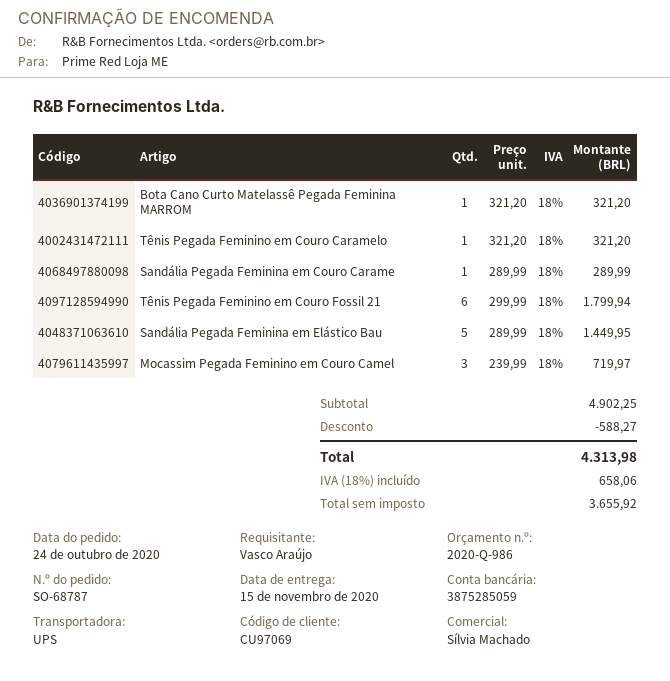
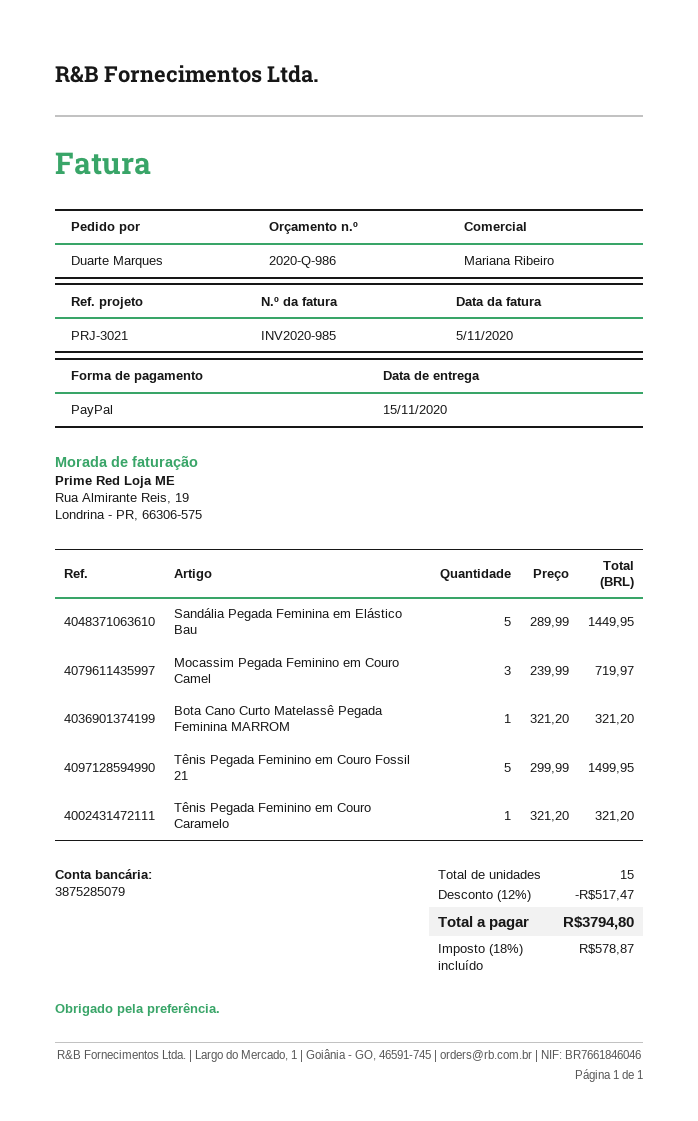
ordered by: Vasco Araújo -> Duarte Marques
sales rep: Sílvia Machado -> Mariana Ribeiro
bank account: 3875285059 -> 3875285079
Sandália Pegada Feminina em Couro Carame: 1 x 289.99 = 289.99 -> none
Tênis Pegada Feminino em Couro Fossil 21: 6 x 299.99 = 1799.94 -> 5 x 299.99 = 1499.95
discount: 588.27 -> 517.47
tax: 18% = 658.06 -> 18% = 578.87
total: 4313.98 -> 3794.80

